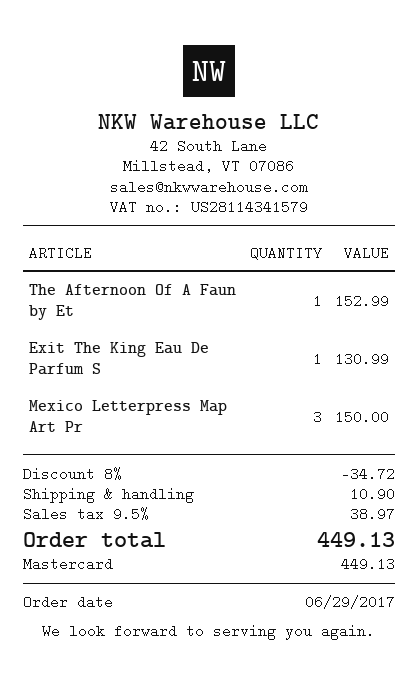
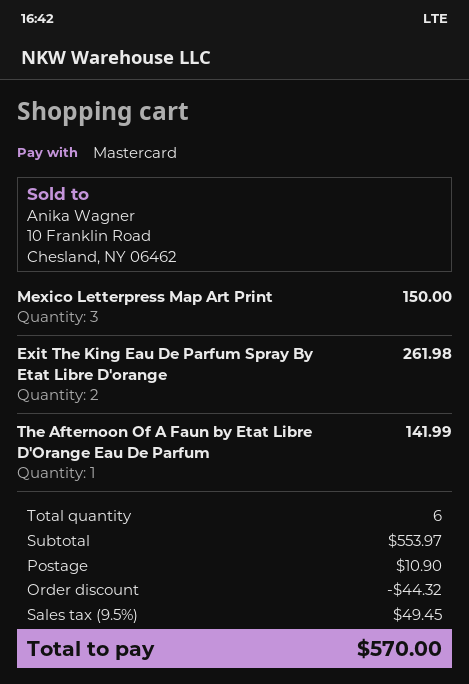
The Afternoon Of A Faun by Et: 1 for 152.99 -> 1 for 141.99
Exit The King Eau De Parfum S: 1 for 130.99 -> 2 for 261.98
discount: 34.72 -> 44.32
tax: 9.5% = 38.97 -> 9.5% = 49.45
total: 449.13 -> 570.00

